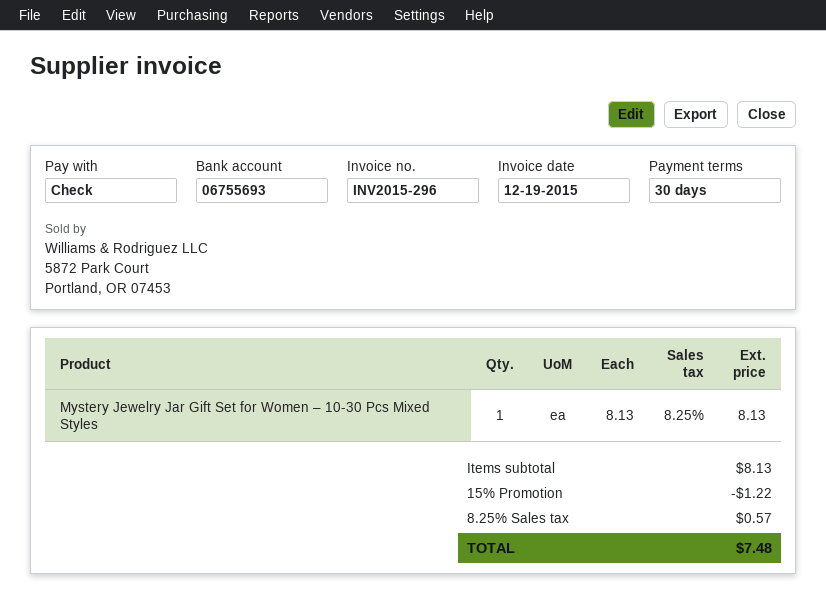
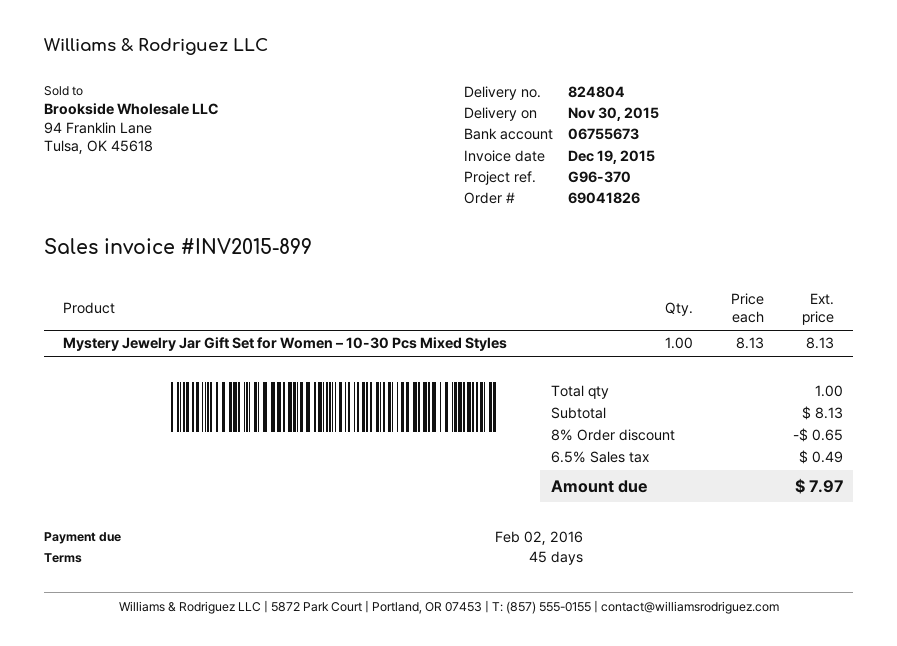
invoice number: INV2015-296 -> INV2015-899
payment terms: 30 days -> 45 days
bank account: 06755693 -> 06755673
discount: 15% = 1.22 -> 8% = 0.65
tax: 8.25% = 0.57 -> 6.5% = 0.49
total: 7.48 -> 7.97

